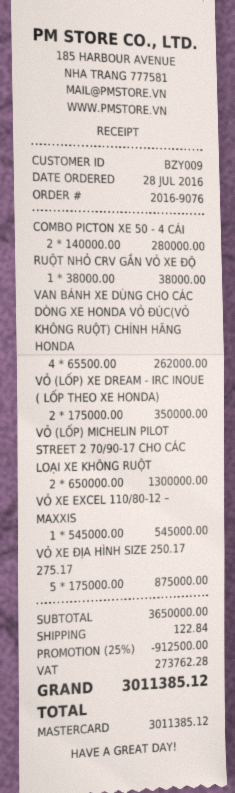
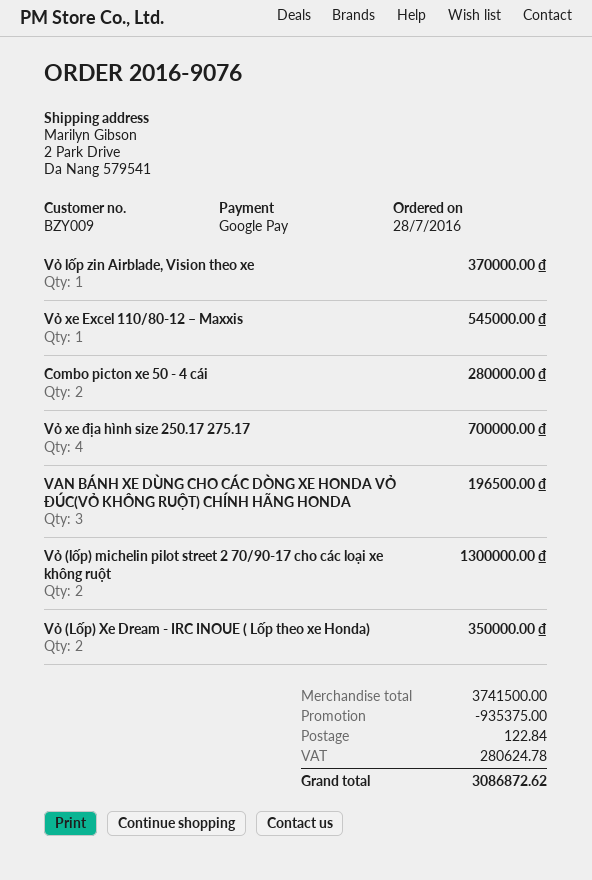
payment method: Mastercard -> Google Pay
RUỘT NHỎ CRV GẮN VỎ XE ĐỘ: 1 for 38000.00 -> none
VAN BÁNH XE DÙNG CHO CÁC DÒNG XE HONDA VỎ ĐÚC(VỎ KHÔNG RUỘT) CHÍNH HÃNG HONDA: 4 for 262000.00 -> 3 for 196500.00
VỎ XE ĐỊA HÌNH SIZE 250.17 275.17: 5 for 875000.00 -> 4 for 700000.00
Vỏ lốp zin Airblade, Vision theo xe: none -> 1 for 370000.00
subtotal: 3650000.00 -> 3741500.00
discount: 912500.00 -> 935375.00
tax: 273762.28 -> 280624.78
total: 3011385.12 -> 3086872.62

